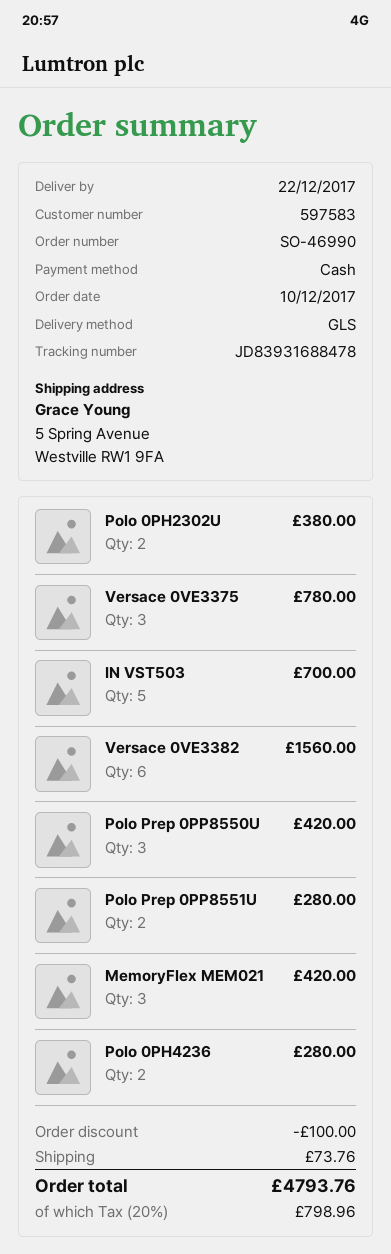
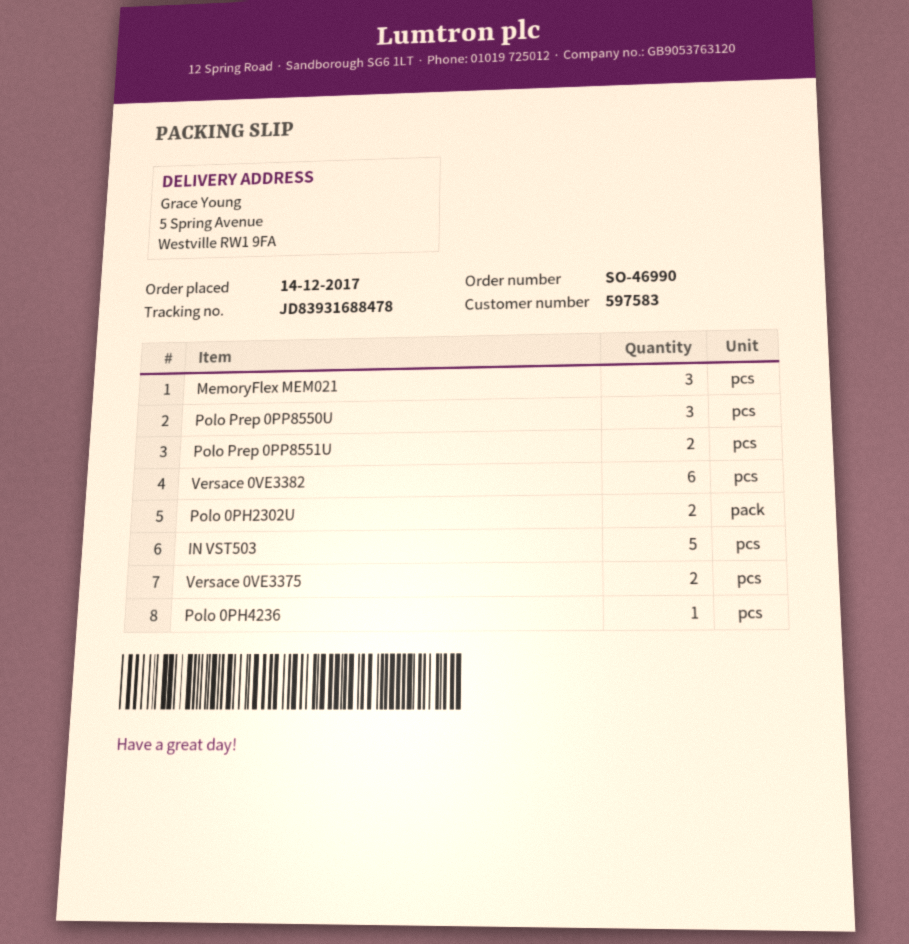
order date: 2017-12-10 -> 2017-12-14
Versace 0VE3375: 3 -> 2
Polo 0PH4236: 2 -> 1

